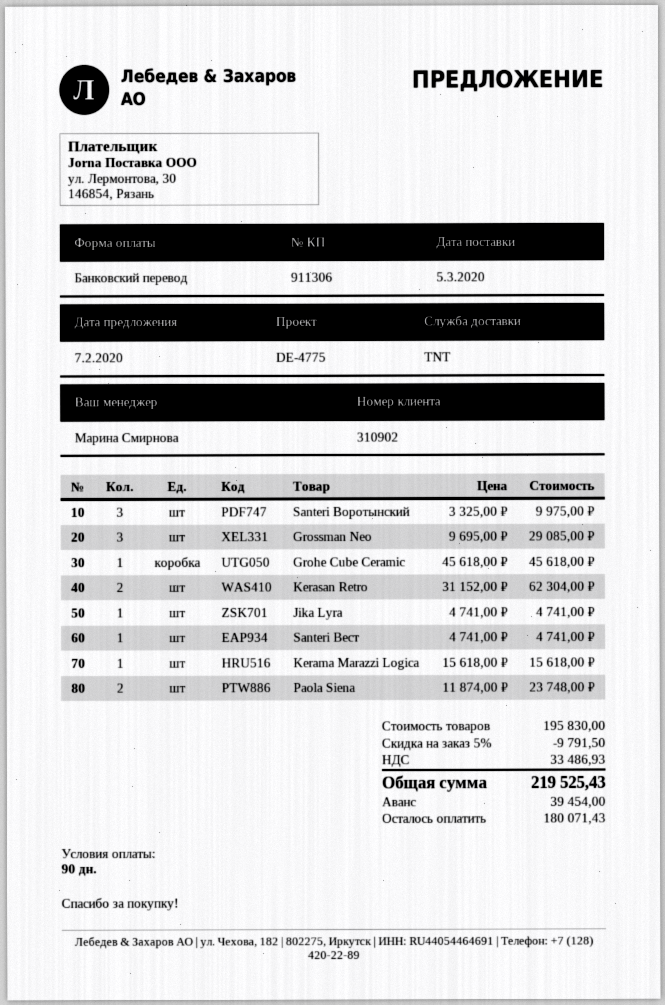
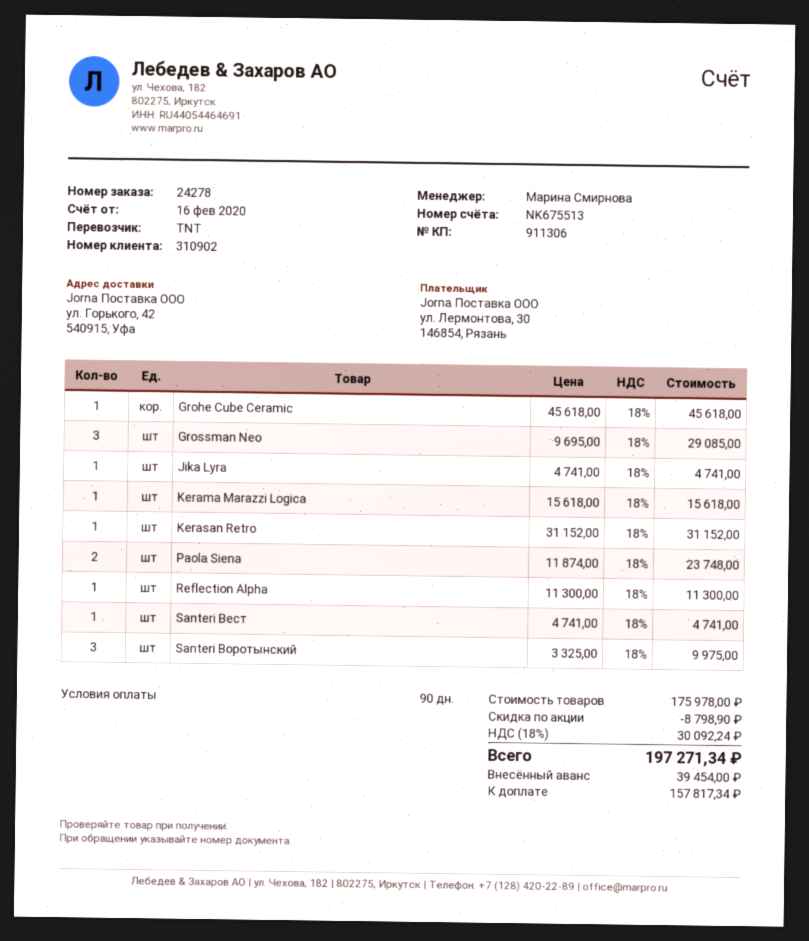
Kerasan Retro: 2 x 31152.00 = 62304.00 -> 1 x 31152.00 = 31152.00
Reflection Alpha: none -> 1 x 11300.00 = 11300.00
subtotal: 195830.00 -> 175978.00
discount: 9791.50 -> 8798.90
tax: 33486.93 -> 30092.24
total: 219525.43 -> 197271.34
balance: 180071.43 -> 157817.34

